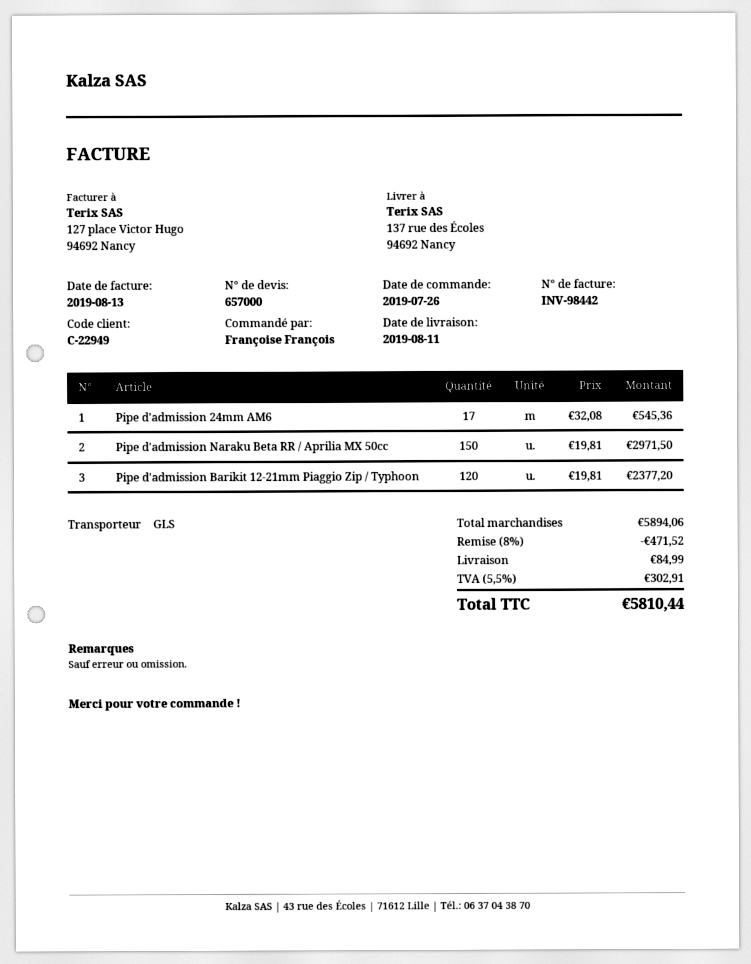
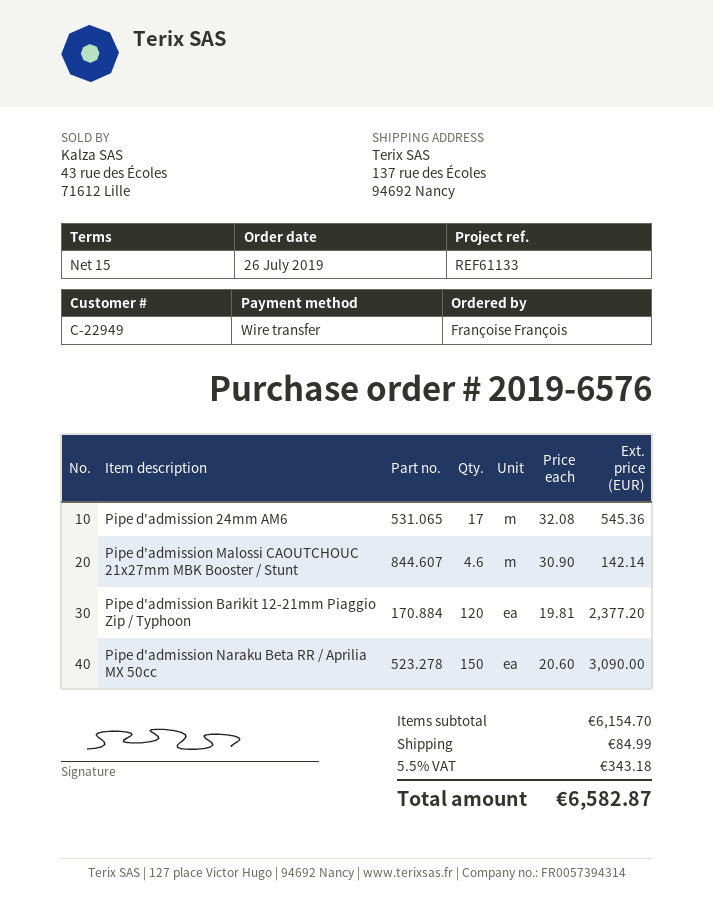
Pipe d'admission Naraku Beta RR / Aprilia MX 50cc: 150 x 19.81 = 2971.50 -> 150 x 20.60 = 3090.00
Pipe d'admission Malossi CAOUTCHOUC 21x27mm MBK Booster / Stunt: none -> 4.6 x 30.90 = 142.14
subtotal: 5894.06 -> 6154.70
discount: 8% = 471.52 -> none
tax: 5.5% = 302.91 -> 5.5% = 343.18
total: 5810.44 -> 6582.87

